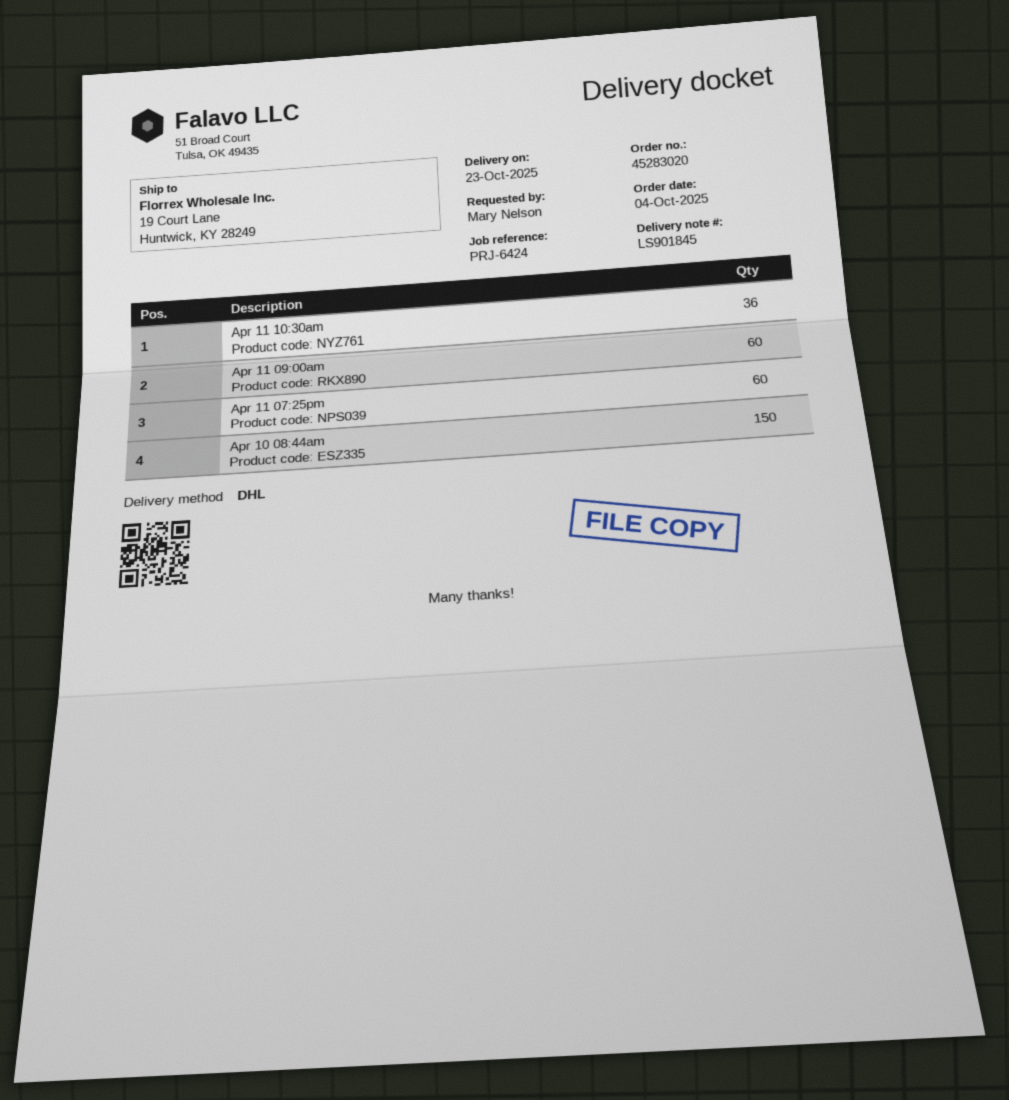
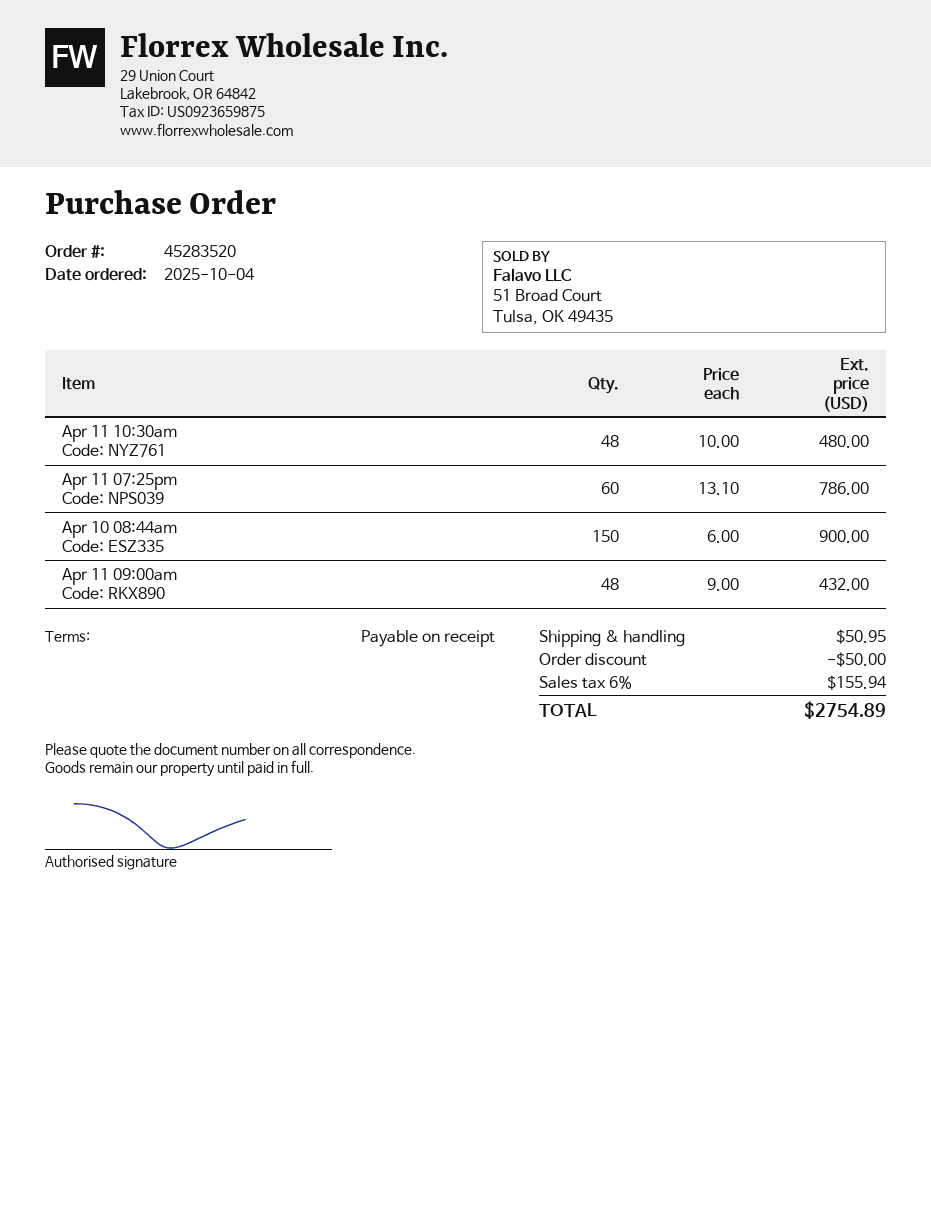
order number: 45283020 -> 45283520
Apr 11 10:30am: 36 -> 48
Apr 11 09:00am: 60 -> 48

